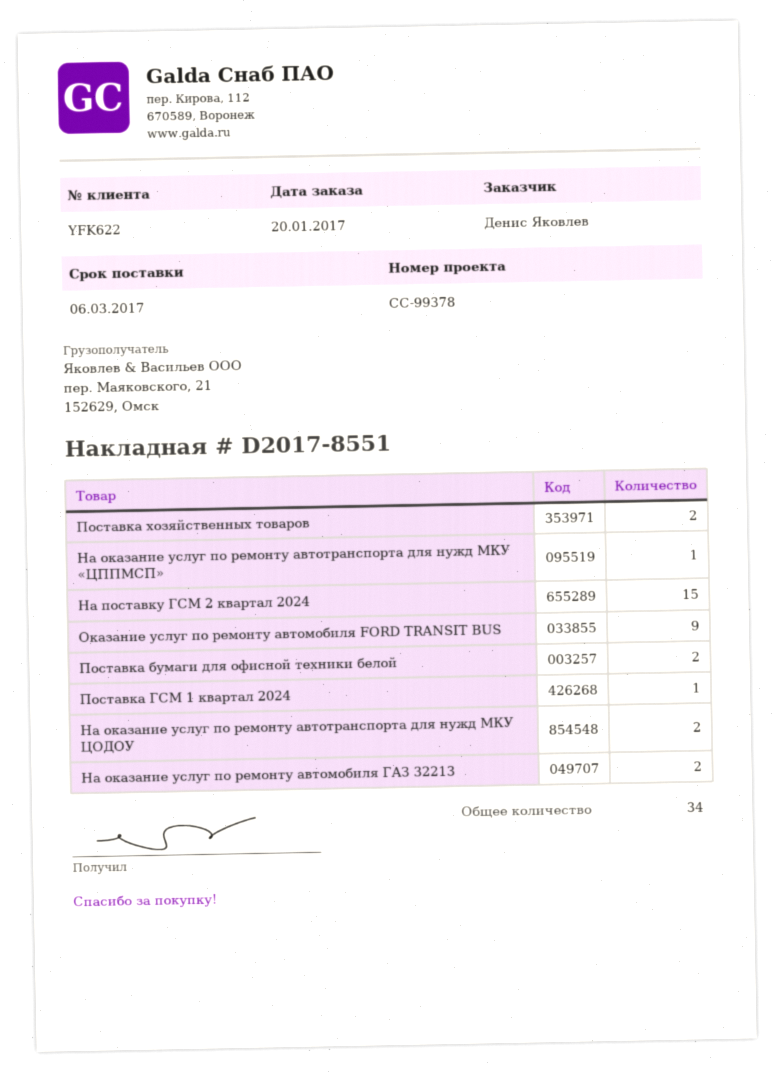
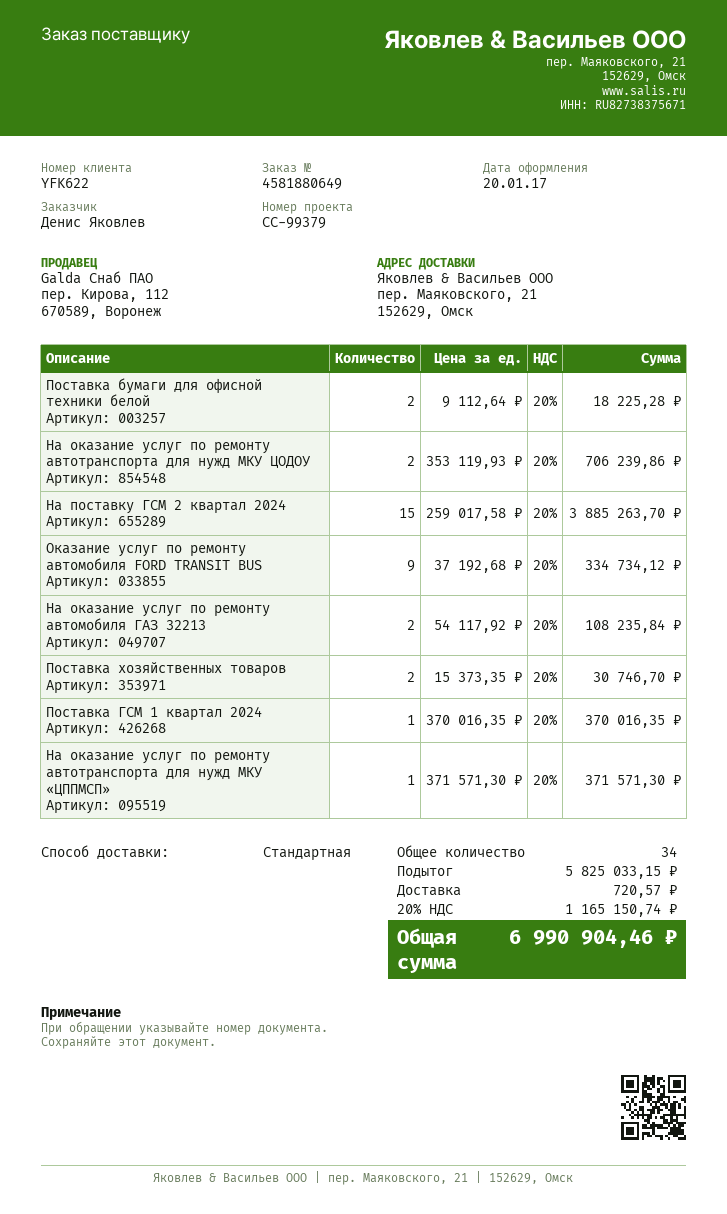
reference: CC-99378 -> CC-99379

